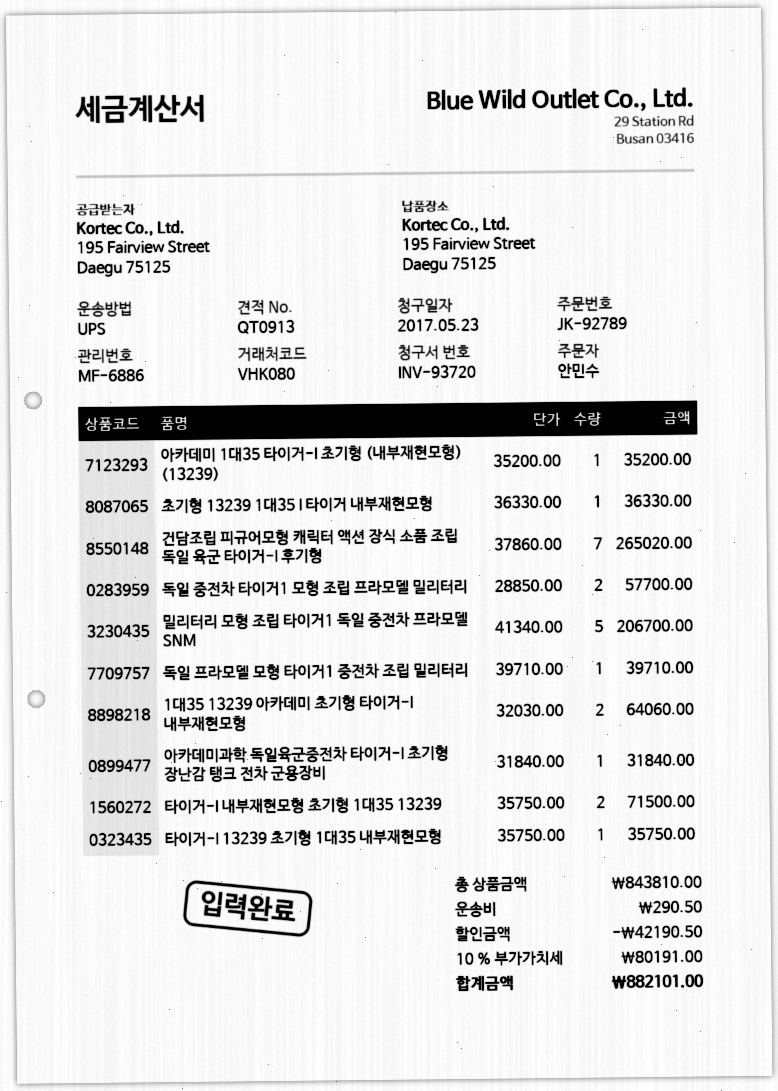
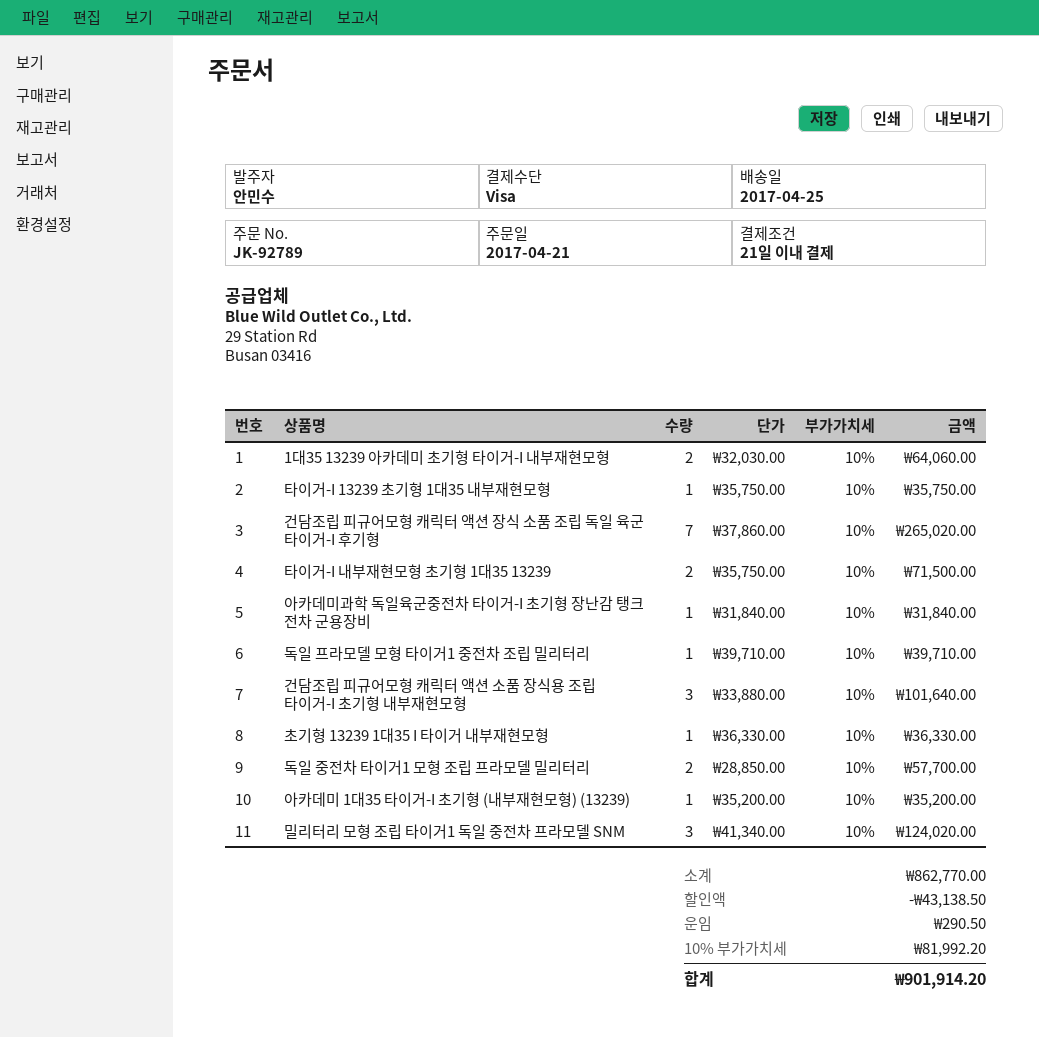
밀리터리 모형 조립 타이거1 독일 중전차 프라모델 SNM: 5 x 41340.00 = 206700.00 -> 3 x 41340.00 = 124020.00
건담조립 피규어모형 캐릭터 액션 소품 장식용 조립 타이거-I 초기형 내부재현모형: none -> 3 x 33880.00 = 101640.00
subtotal: 843810.00 -> 862770.00
discount: 42190.50 -> 43138.50
tax: 10% = 80191.00 -> 10% = 81992.20
total: 882101.00 -> 901914.20

